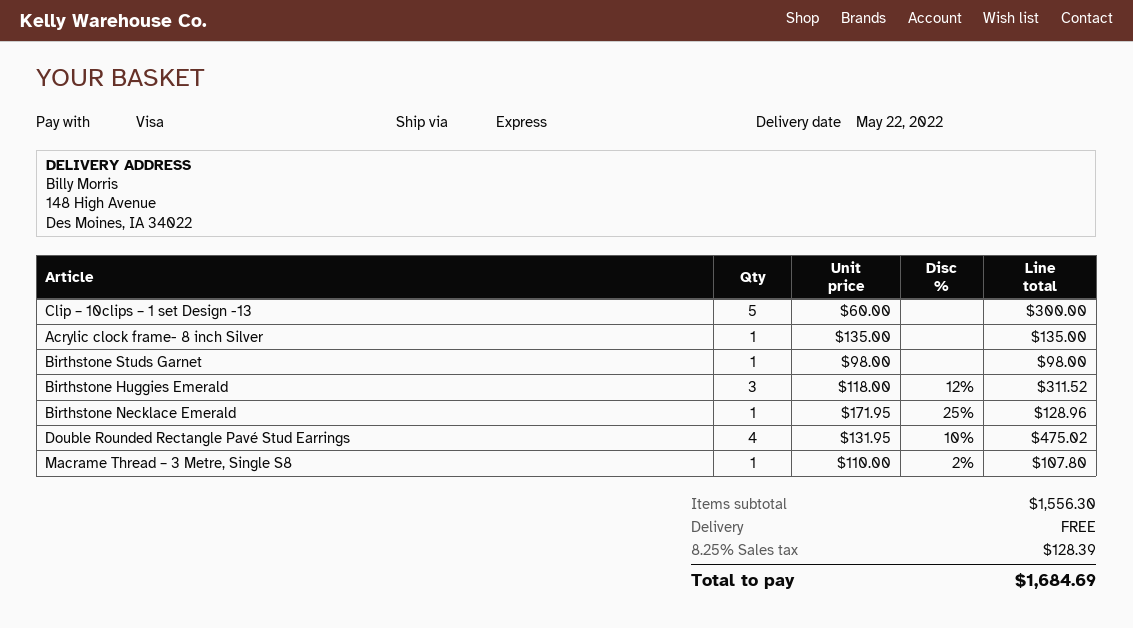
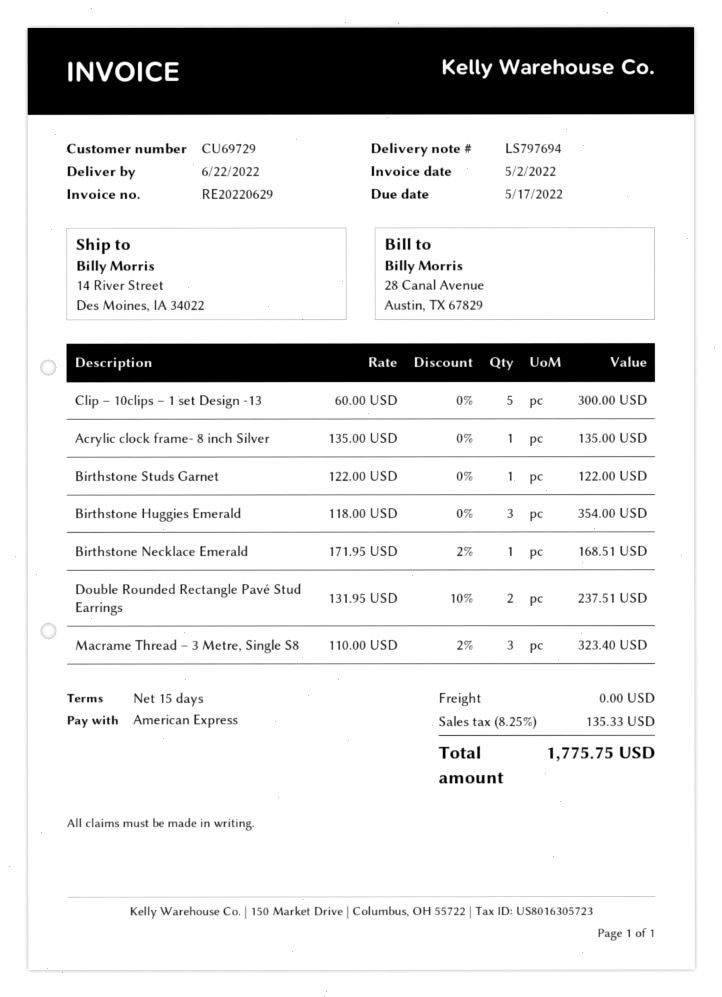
delivery date: 2022-05-22 -> 2022-06-22
payment method: Visa -> American Express
ship to: 148 High Avenue, Des Moines, IA 34022 -> 14 River Street, Des Moines, IA 34022
Birthstone Studs Garnet: 1 x 98.00 = 98.00 -> 1 x 122.00 = 122.00
Birthstone Huggies Emerald: 3 x 118.00 - 12% = 311.52 -> 3 x 118.00 = 354.00
Birthstone Necklace Emerald: 1 x 171.95 - 25% = 128.96 -> 1 x 171.95 - 2% = 168.51
Double Rounded Rectangle Pavé Stud Earrings: 4 x 131.95 - 10% = 475.02 -> 2 x 131.95 - 10% = 237.51
Macrame Thread – 3 Metre, Single S8: 1 x 110.00 - 2% = 107.80 -> 3 x 110.00 - 2% = 323.40
tax: 8.25% = 128.39 -> 8.25% = 135.33
total: 1684.69 -> 1775.75

